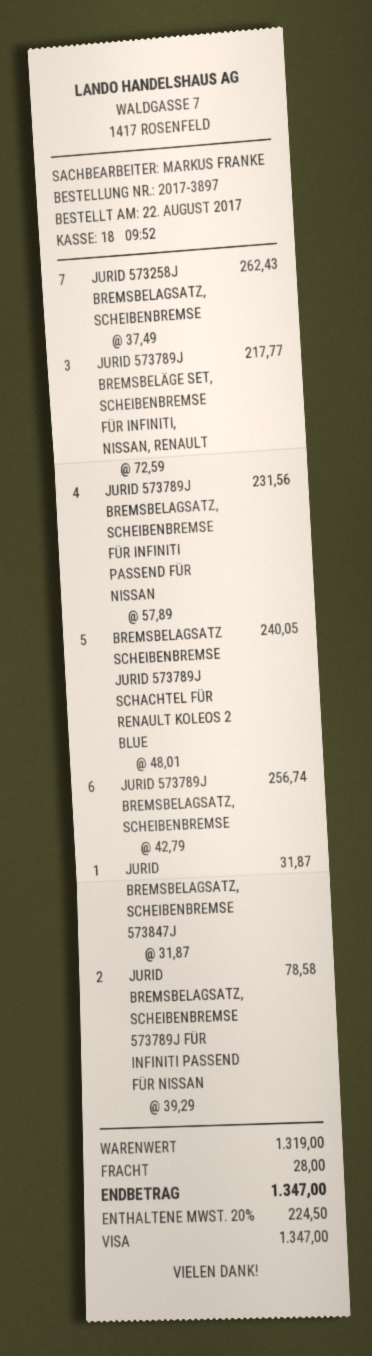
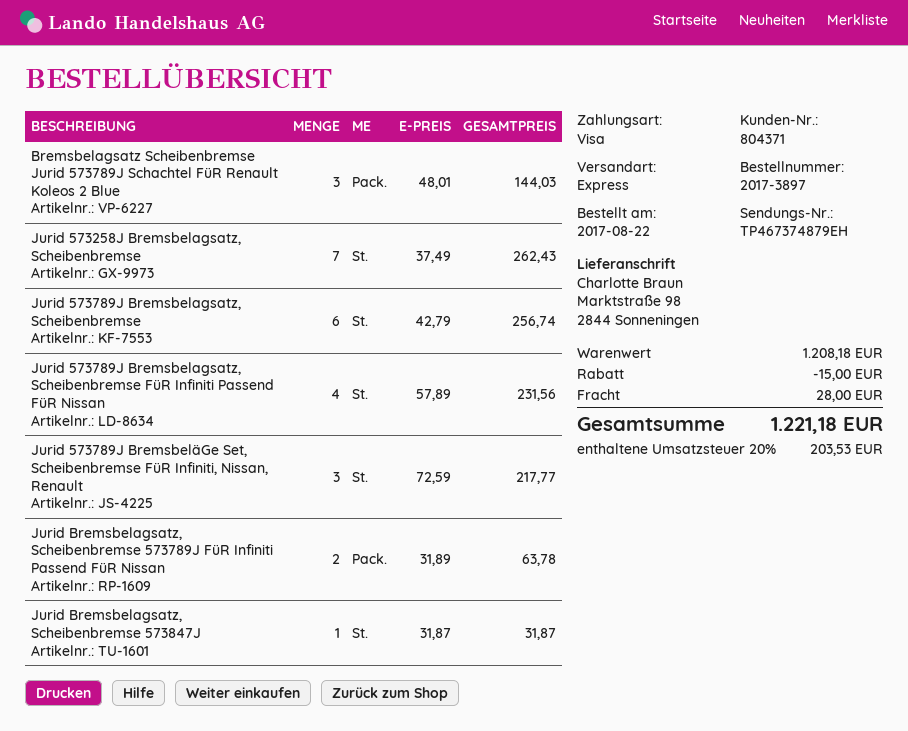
BREMSBELAGSATZ SCHEIBENBREMSE JURID 573789J SCHACHTEL FÜR RENAULT KOLEOS 2 BLUE: 5 x 48.01 = 240.05 -> 3 x 48.01 = 144.03
JURID BREMSBELAGSATZ, SCHEIBENBREMSE 573789J FÜR INFINITI PASSEND FÜR NISSAN: 2 x 39.29 = 78.58 -> 2 x 31.89 = 63.78
subtotal: 1319.00 -> 1208.18
discount: none -> 15.00
tax: 20% = 224.50 -> 20% = 203.53
total: 1347.00 -> 1221.18

